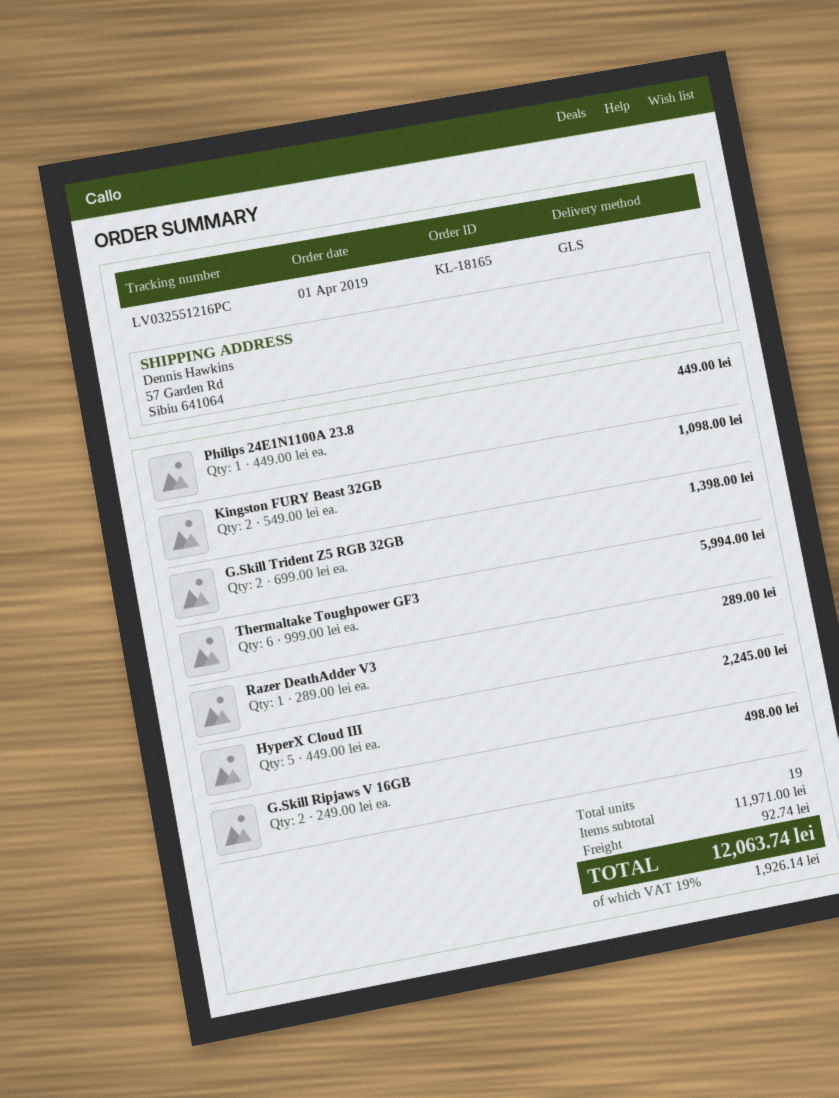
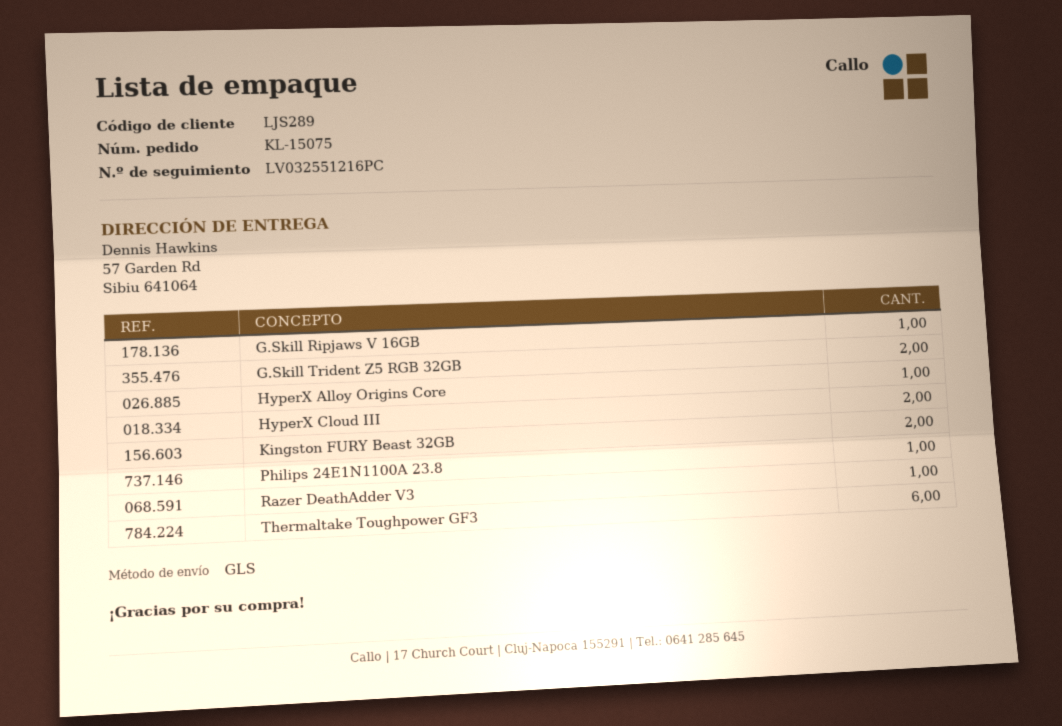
order number: KL-18165 -> KL-15075
HyperX Cloud III: 5 -> 2
G.Skill Ripjaws V 16GB: 2 -> 1
HyperX Alloy Origins Core: none -> 1

